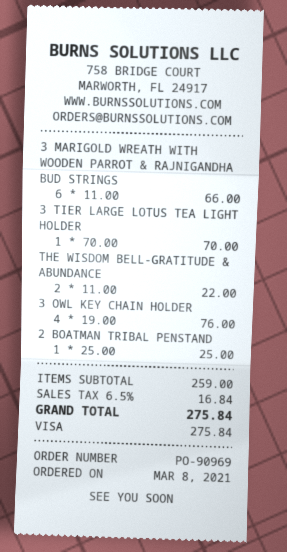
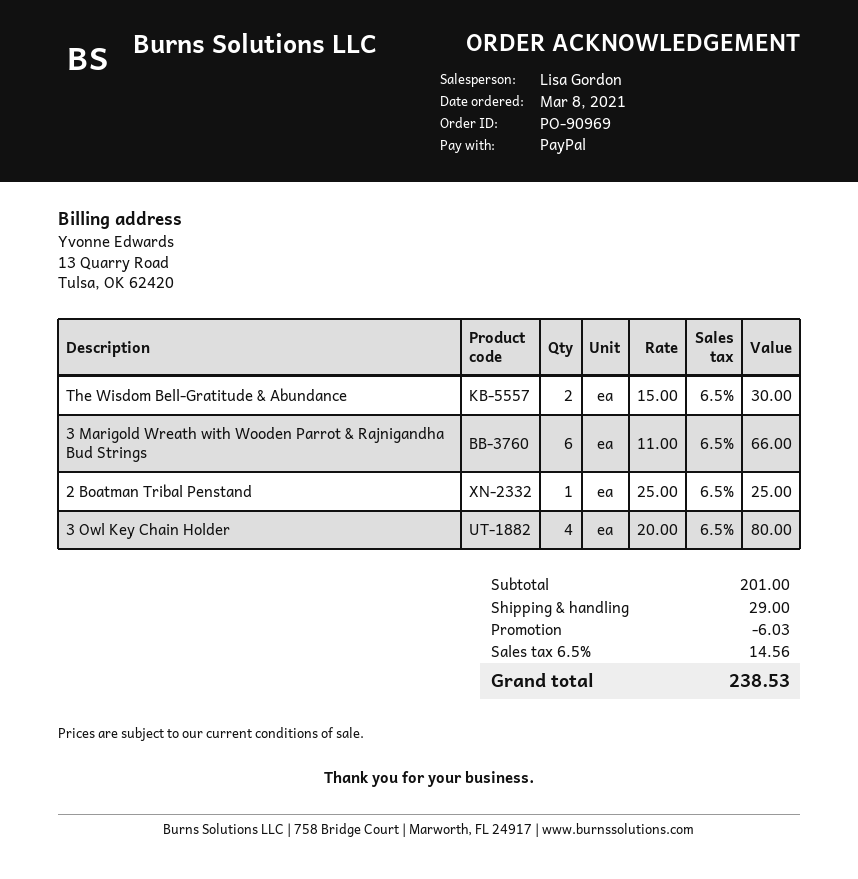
payment method: Visa -> PayPal
3 TIER LARGE LOTUS TEA LIGHT HOLDER: 1 x 70.00 = 70.00 -> none
THE WISDOM BELL-GRATITUDE & ABUNDANCE: 2 x 11.00 = 22.00 -> 2 x 15.00 = 30.00
3 OWL KEY CHAIN HOLDER: 4 x 19.00 = 76.00 -> 4 x 20.00 = 80.00
subtotal: 259.00 -> 201.00
discount: none -> 6.03
shipping: none -> 29.00
tax: 6.5% = 16.84 -> 6.5% = 14.56
total: 275.84 -> 238.53

